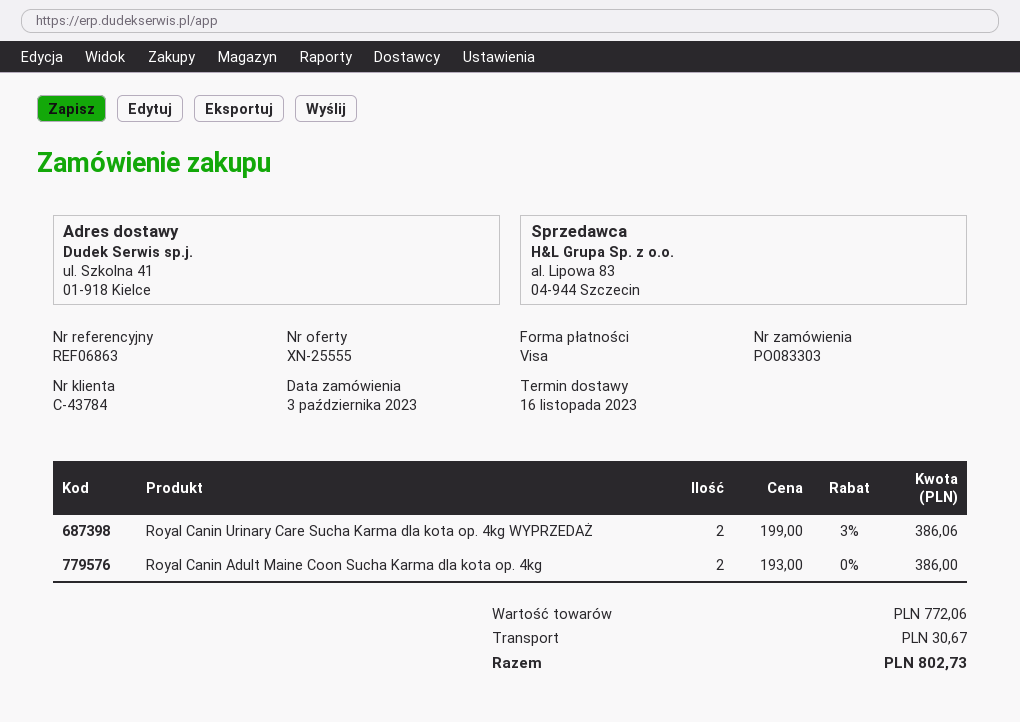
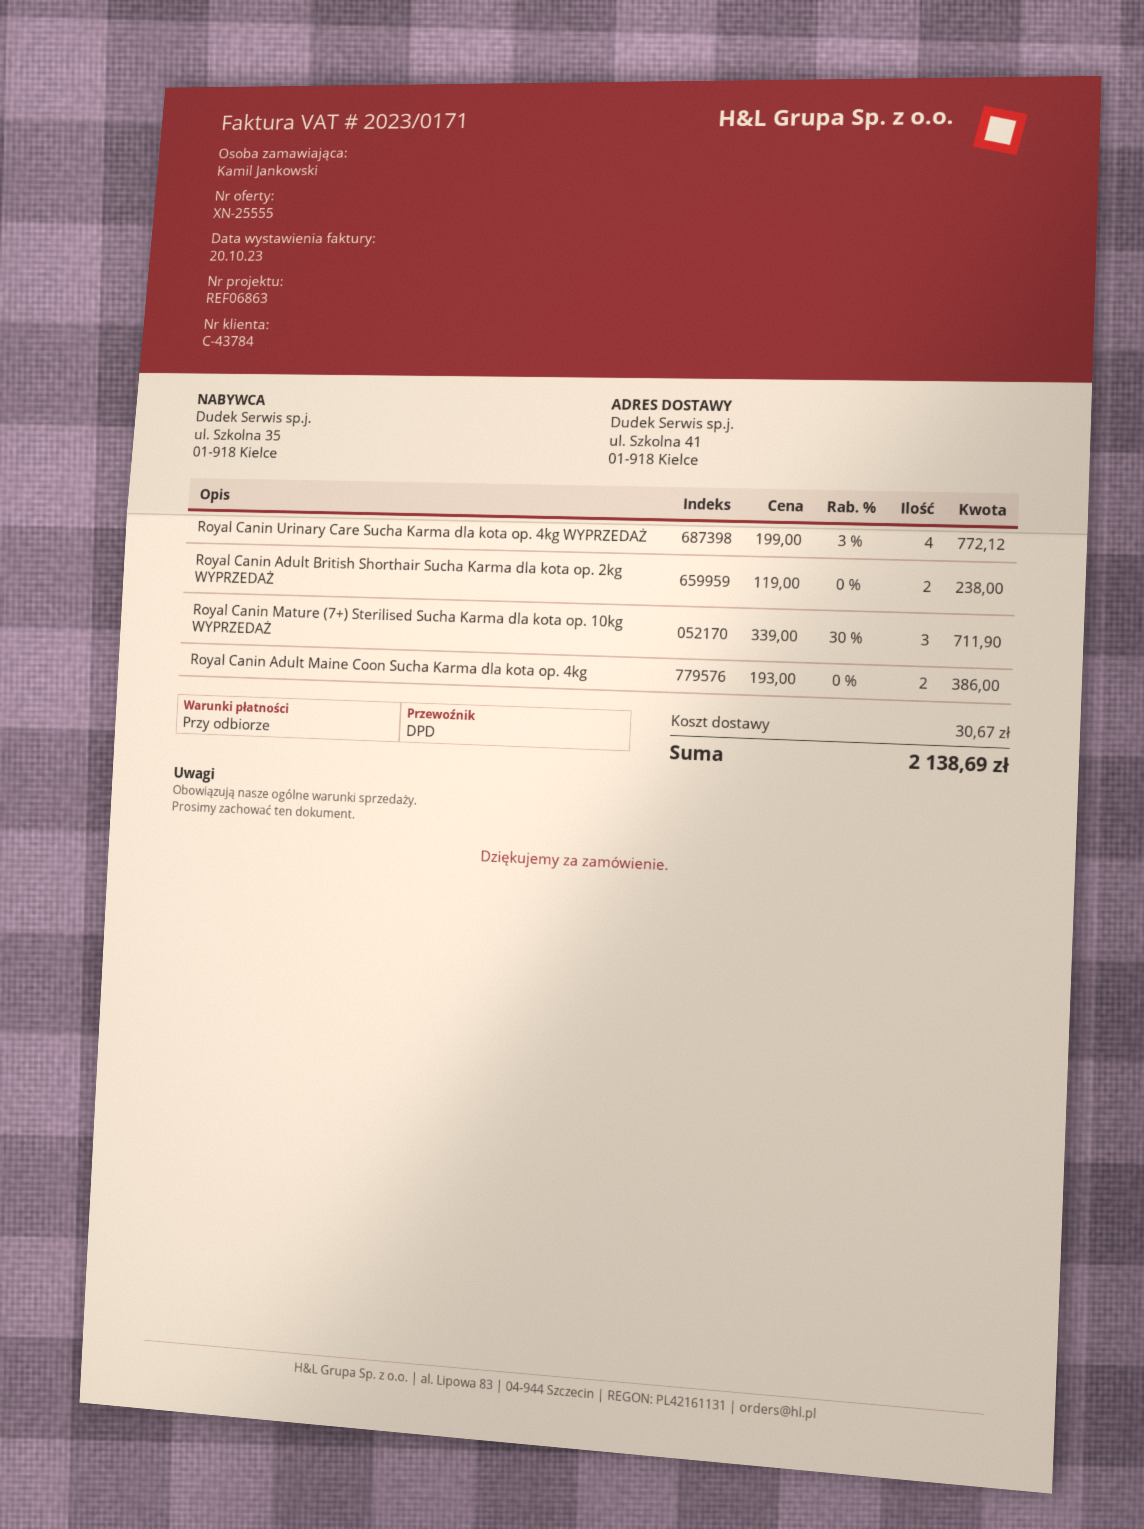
Royal Canin Urinary Care Sucha Karma dla kota op. 4kg WYPRZEDAŻ: 2 x 199.00 - 3% = 386.06 -> 4 x 199.00 - 3% = 772.12
Royal Canin Adult British Shorthair Sucha Karma dla kota op. 2kg WYPRZEDAŻ: none -> 2 x 119.00 = 238.00
Royal Canin Mature (7+) Sterilised Sucha Karma dla kota op. 10kg WYPRZEDAŻ: none -> 3 x 339.00 - 30% = 711.90
total: 802.73 -> 2138.69

